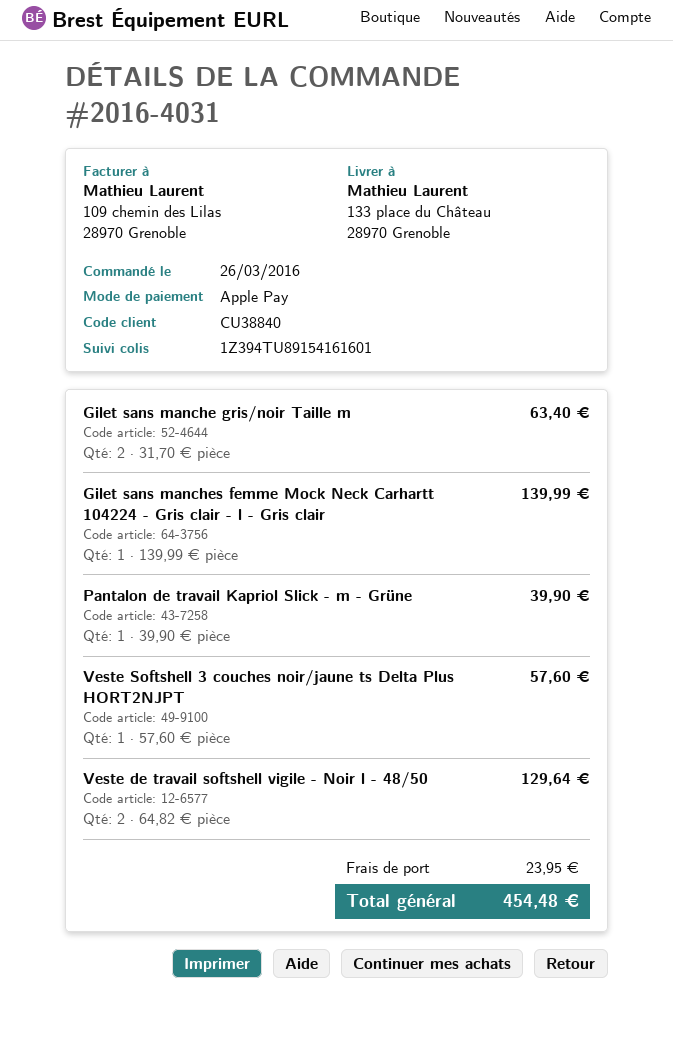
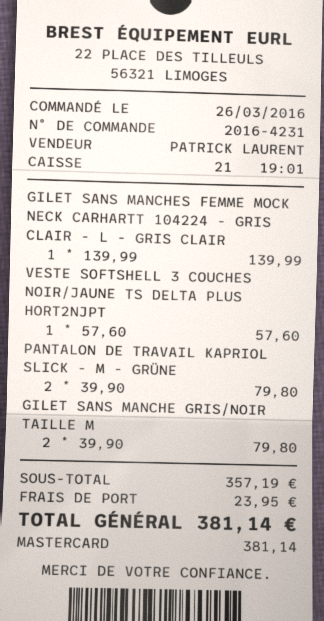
order number: 2016-4031 -> 2016-4231
payment method: Apple Pay -> Mastercard
Gilet sans manche gris/noir Taille m: 2 x 31.70 = 63.40 -> 2 x 39.90 = 79.80
Pantalon de travail Kapriol Slick - m - Grüne: 1 x 39.90 = 39.90 -> 2 x 39.90 = 79.80
Veste de travail softshell vigile - Noir l - 48/50: 2 x 64.82 = 129.64 -> none
total: 454.48 -> 381.14

